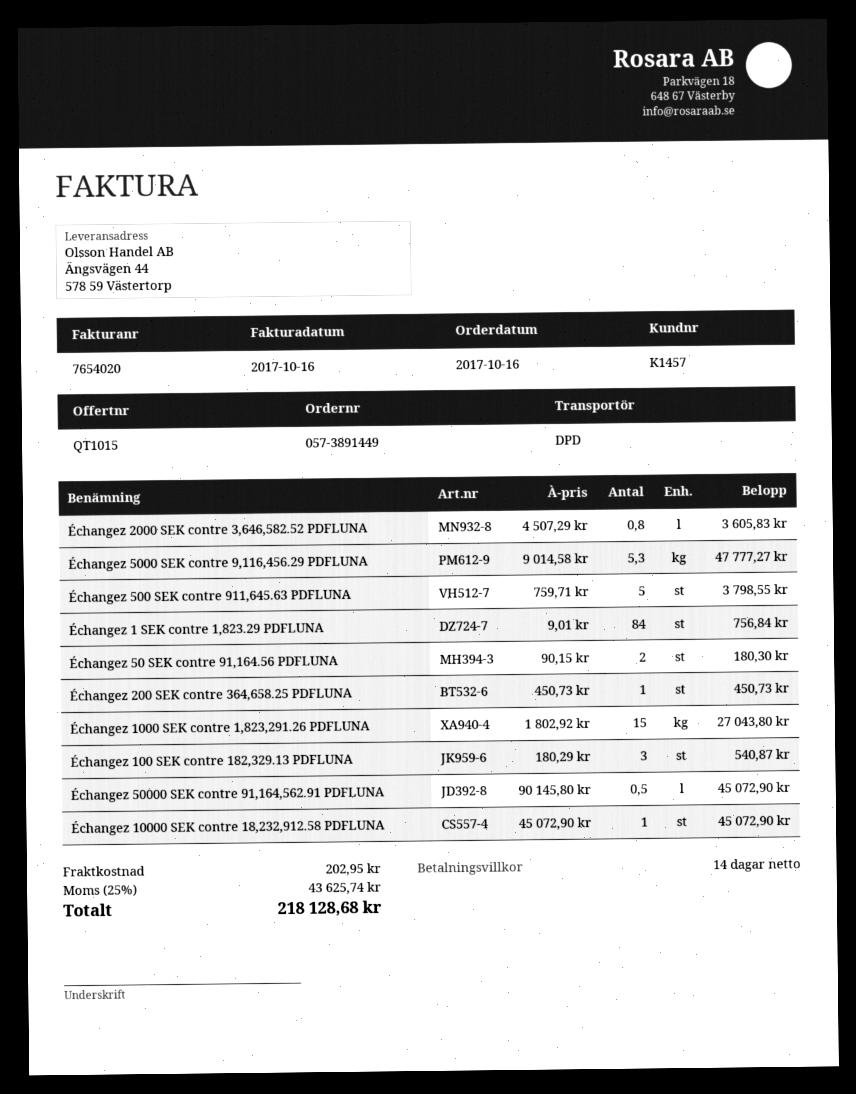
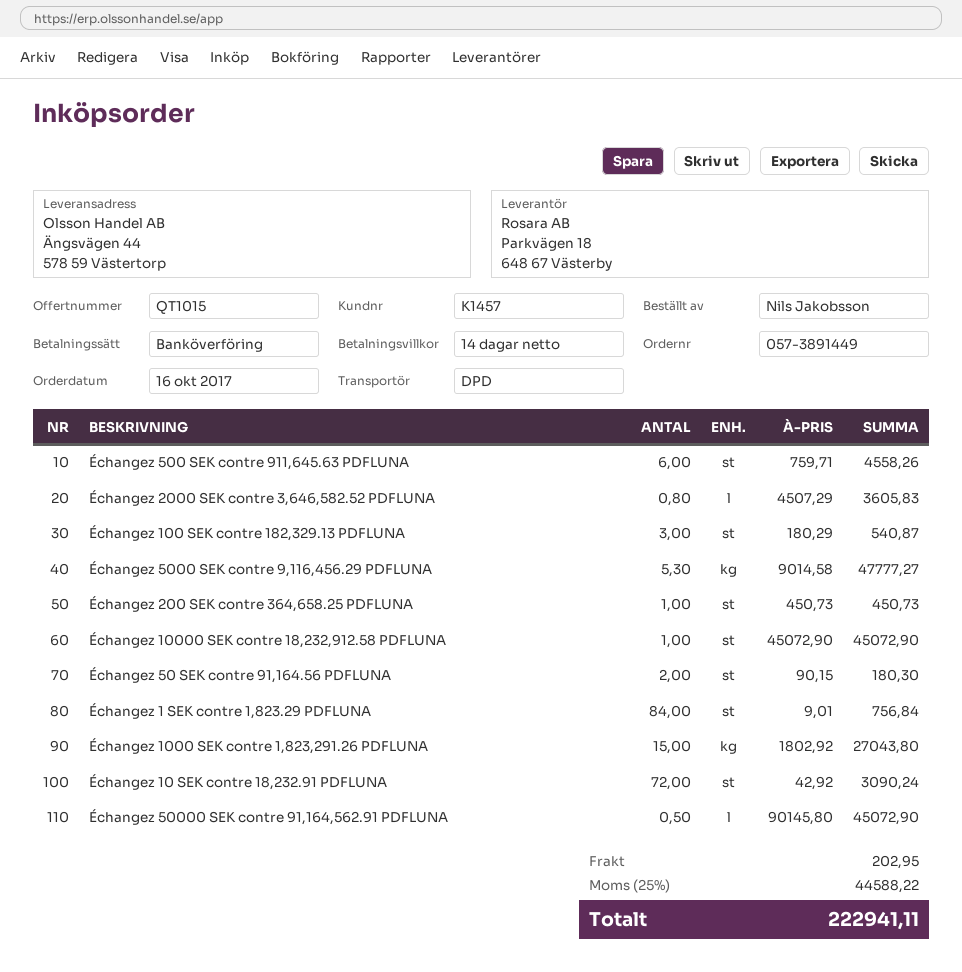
Échangez 500 SEK contre 911,645.63 PDFLUNA: 5 x 759.71 = 3798.55 -> 6 x 759.71 = 4558.26
Échangez 10 SEK contre 18,232.91 PDFLUNA: none -> 72 x 42.92 = 3090.24
tax: 25% = 43625.74 -> 25% = 44588.22
total: 218128.68 -> 222941.11

